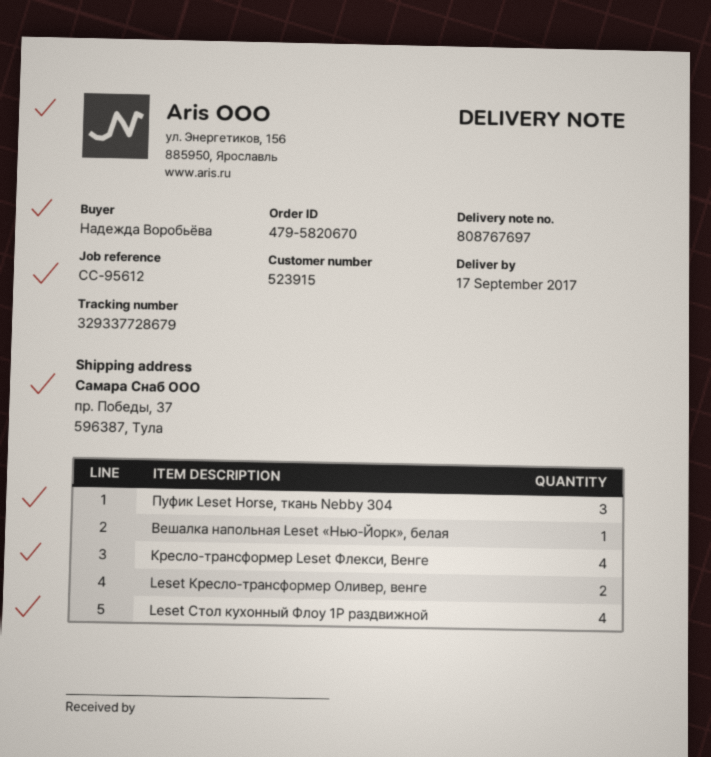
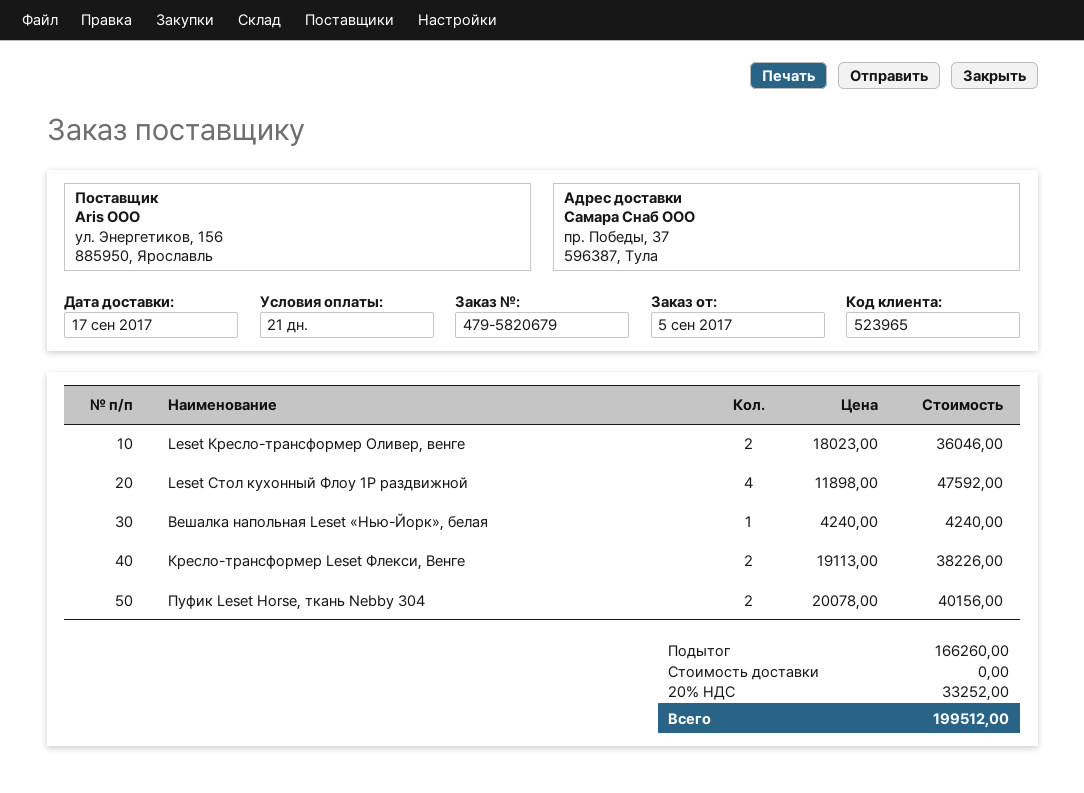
order number: 479-5820670 -> 479-5820679
customer number: 523915 -> 523965
Пуфик Leset Horse, ткань Nebby 304: 3 -> 2
Кресло-трансформер Leset Флекси, Венге: 4 -> 2

